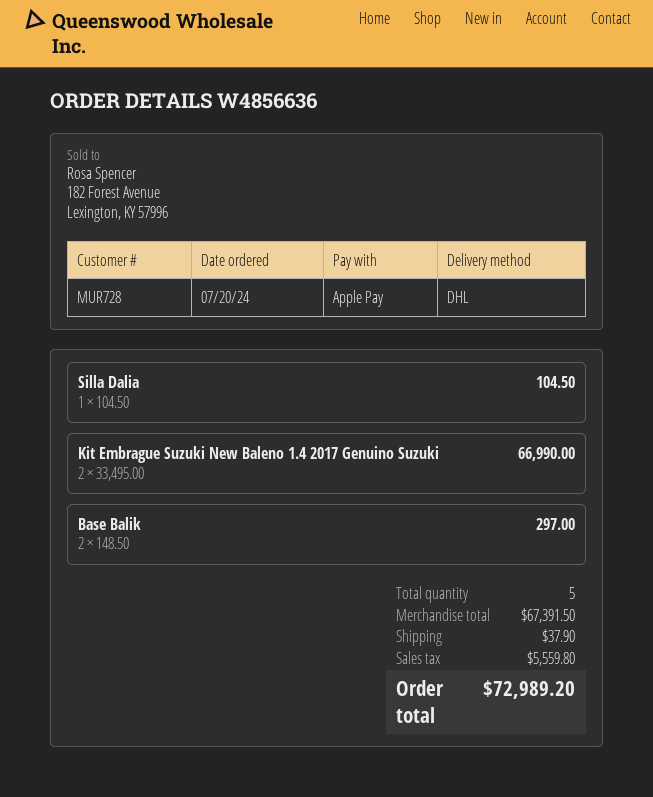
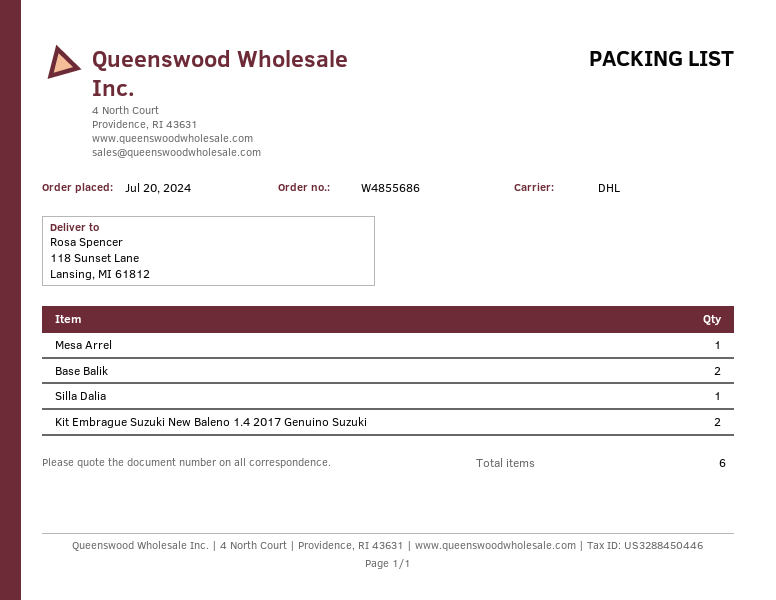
order number: W4856636 -> W4855686
Mesa Arrel: none -> 1
total quantity: 5 -> 6

